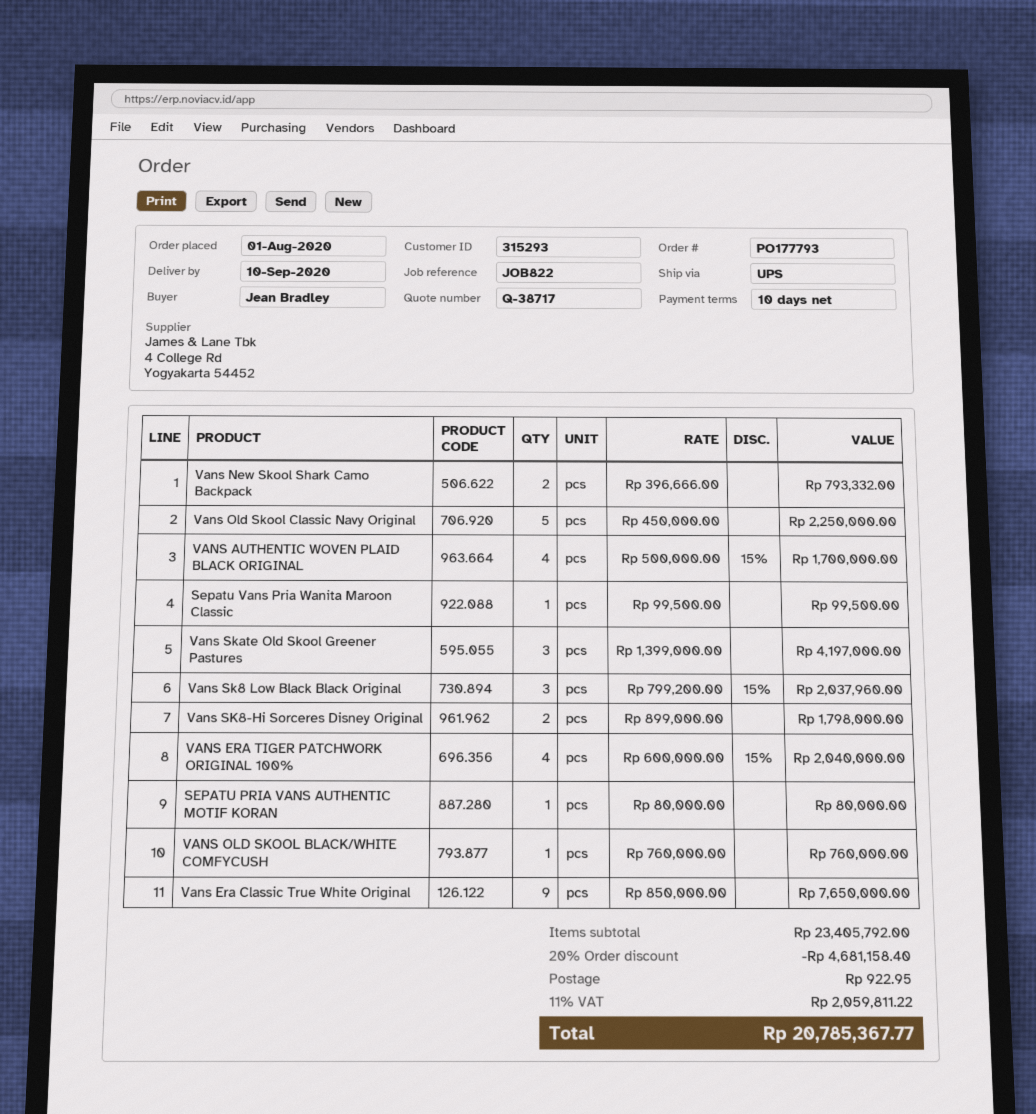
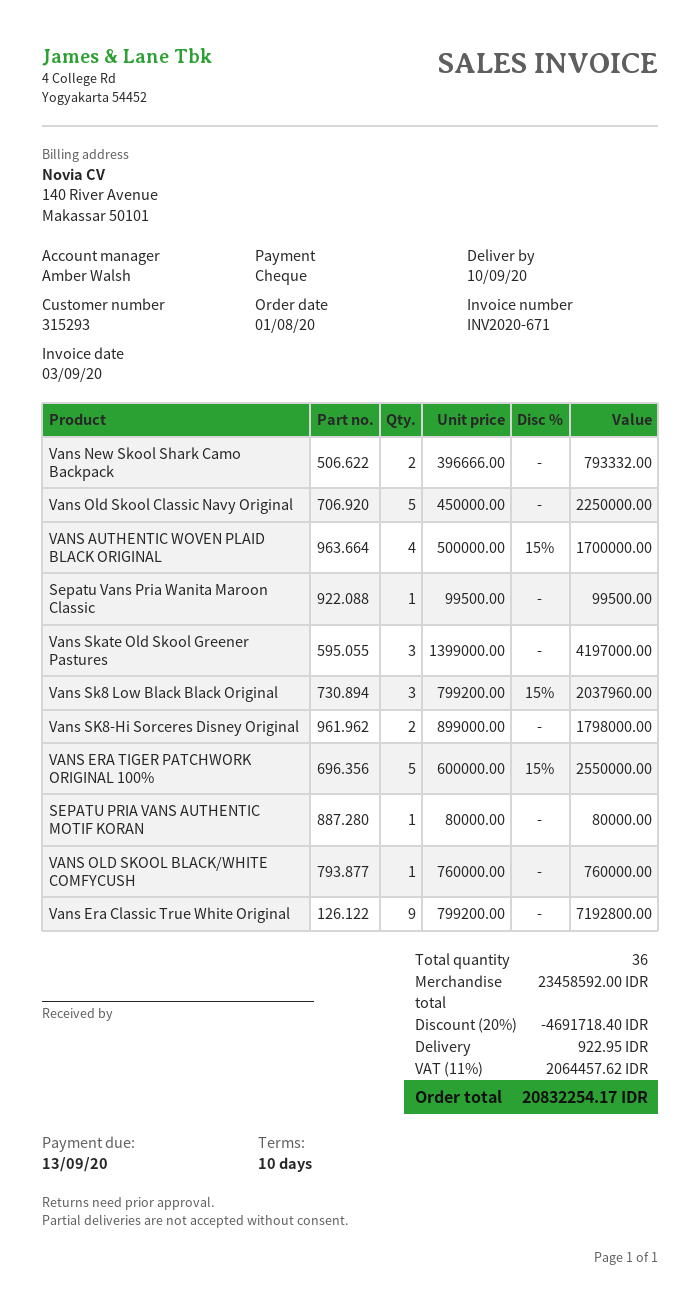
VANS ERA TIGER PATCHWORK ORIGINAL 100%: 4 x 600000.00 - 15% = 2040000.00 -> 5 x 600000.00 - 15% = 2550000.00
Vans Era Classic True White Original: 9 x 850000.00 = 7650000.00 -> 9 x 799200.00 = 7192800.00
subtotal: 23405792.00 -> 23458592.00
discount: 20% = 4681158.40 -> 20% = 4691718.40
tax: 11% = 2059811.22 -> 11% = 2064457.62
total: 20785367.77 -> 20832254.17

